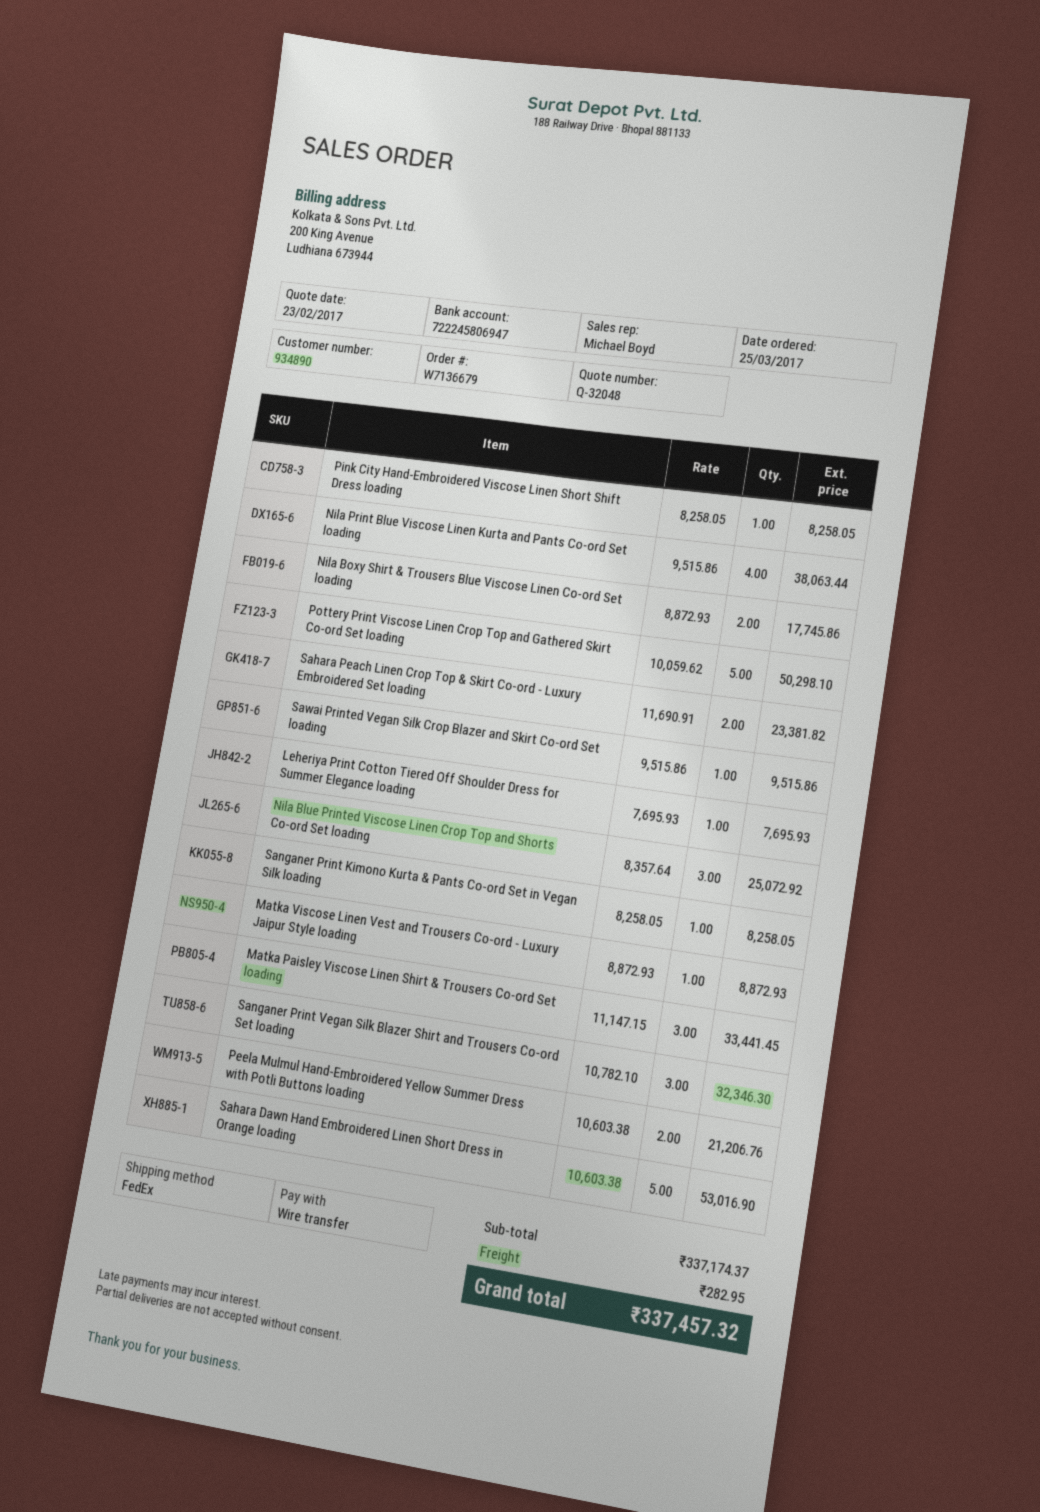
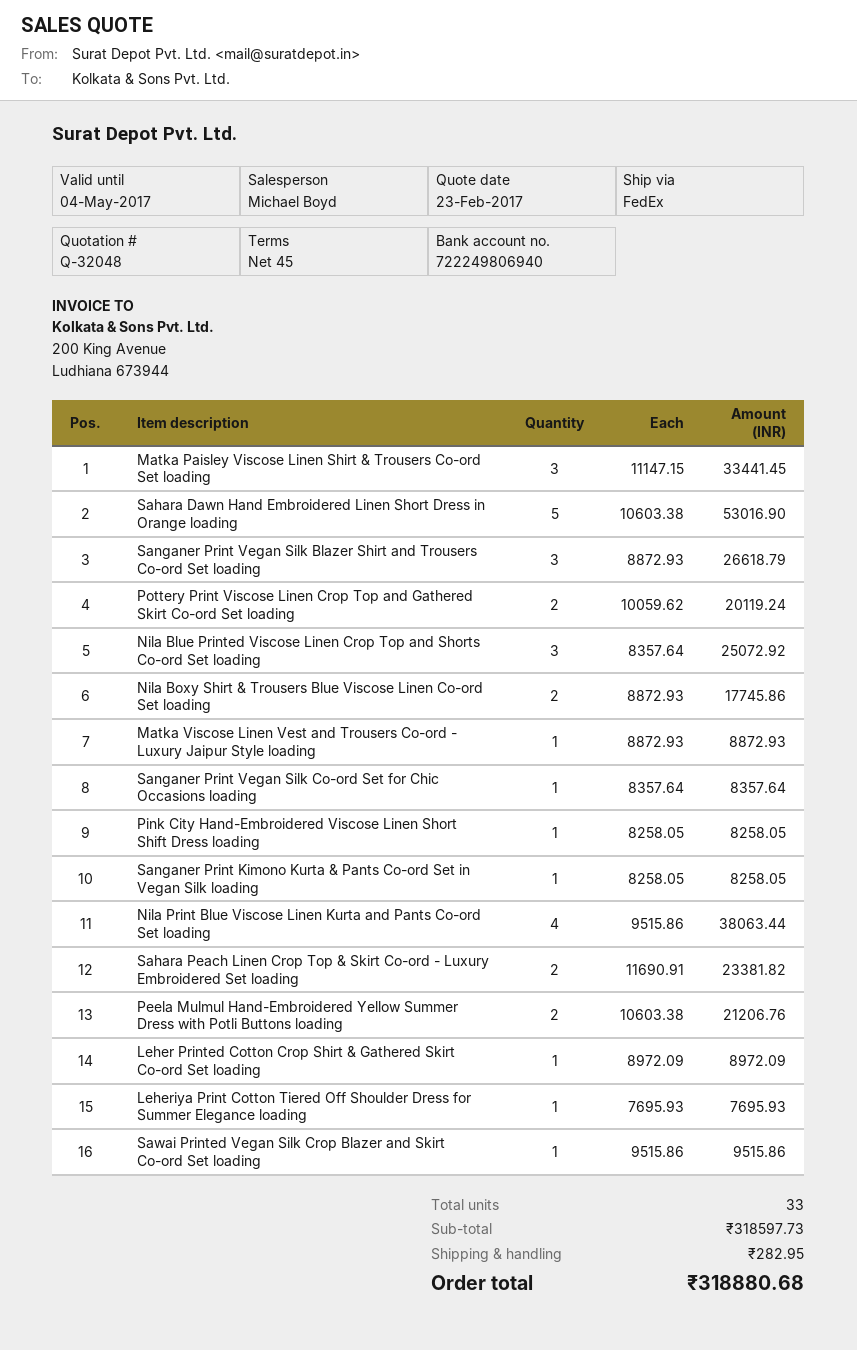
bank account: 722245806947 -> 722249806940
Pottery Print Viscose Linen Crop Top and Gathered Skirt Co-ord Set loading: 5 x 10059.62 = 50298.10 -> 2 x 10059.62 = 20119.24
Sanganer Print Vegan Silk Blazer Shirt and Trousers Co-ord Set loading: 3 x 10782.10 = 32346.30 -> 3 x 8872.93 = 26618.79
Sanganer Print Vegan Silk Co-ord Set for Chic Occasions loading: none -> 1 x 8357.64 = 8357.64
Leher Printed Cotton Crop Shirt & Gathered Skirt Co-ord Set loading: none -> 1 x 8972.09 = 8972.09
subtotal: 337174.37 -> 318597.73
total: 337457.32 -> 318880.68

